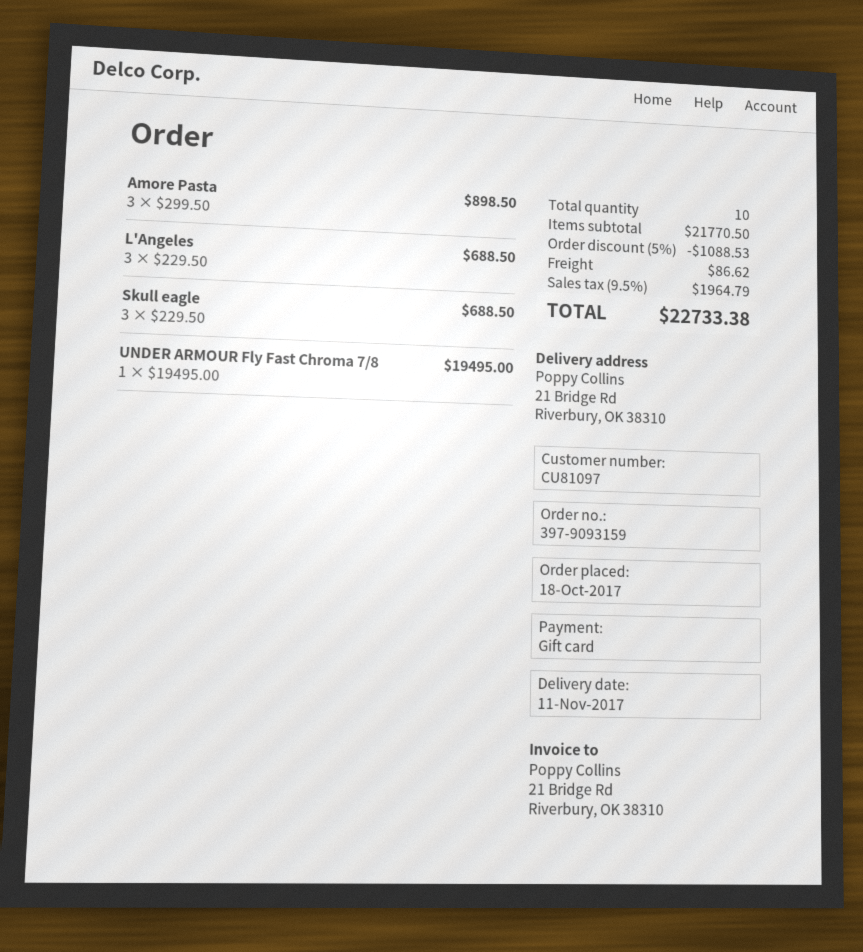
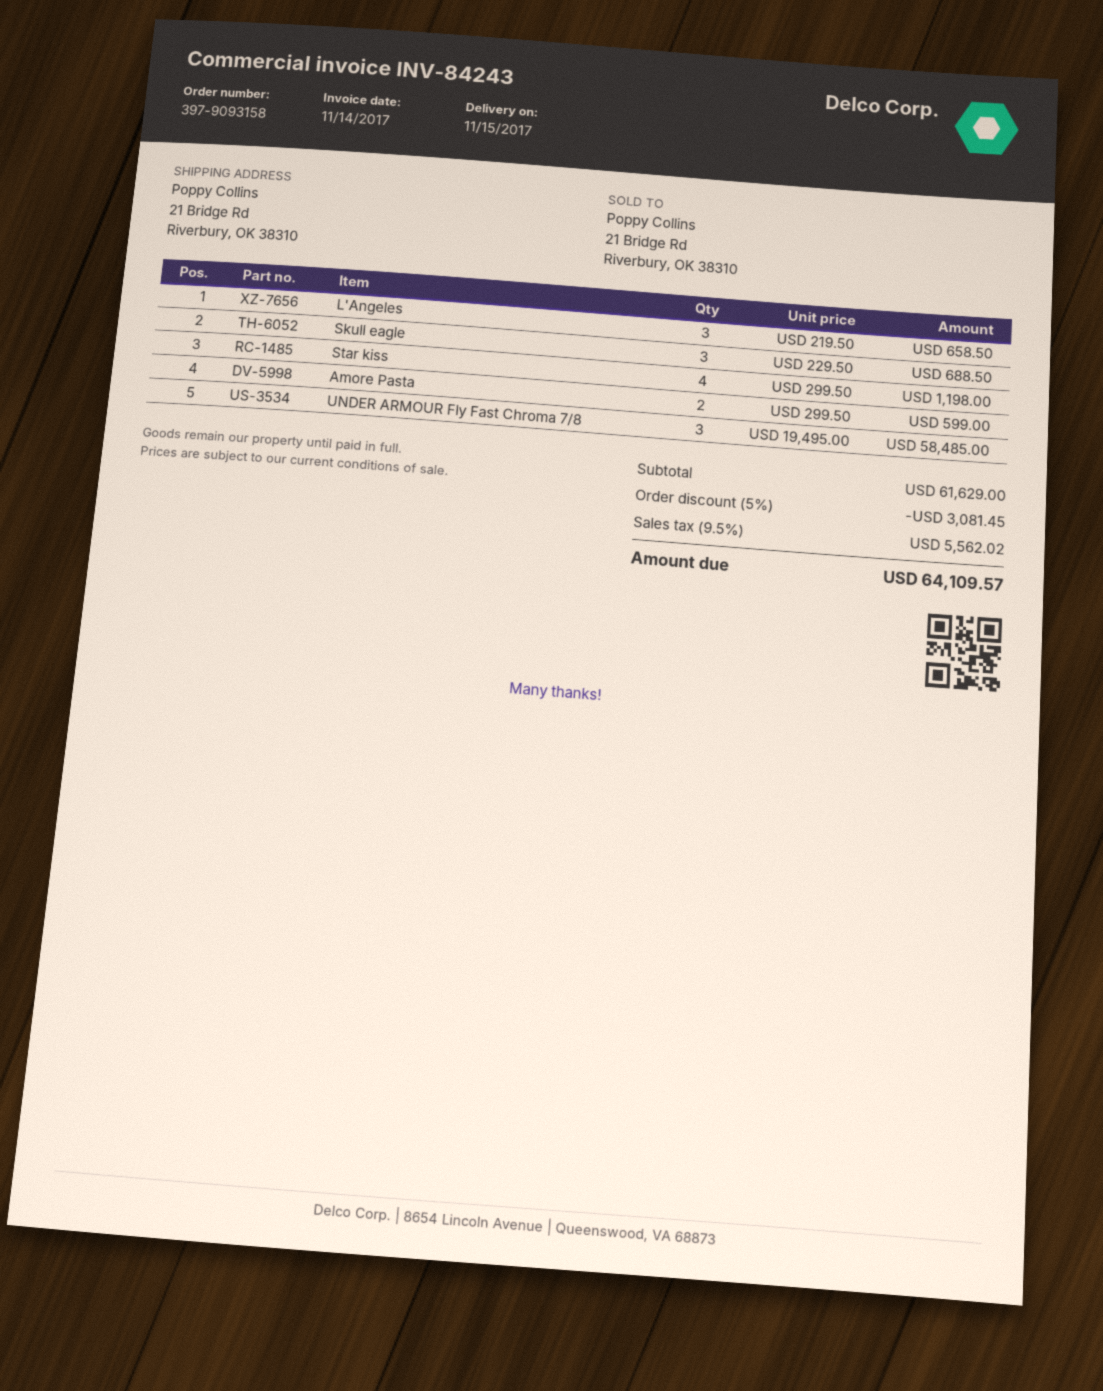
order number: 397-9093159 -> 397-9093158
delivery date: 2017-11-11 -> 2017-11-15
Amore Pasta: 3 x 299.50 = 898.50 -> 2 x 299.50 = 599.00
L'Angeles: 3 x 229.50 = 688.50 -> 3 x 219.50 = 658.50
UNDER ARMOUR Fly Fast Chroma 7/8: 1 x 19495.00 = 19495.00 -> 3 x 19495.00 = 58485.00
Star kiss: none -> 4 x 299.50 = 1198.00
subtotal: 21770.50 -> 61629.00
discount: 5% = 1088.53 -> 5% = 3081.45
shipping: 86.62 -> none
tax: 9.5% = 1964.79 -> 9.5% = 5562.02
total: 22733.38 -> 64109.57

